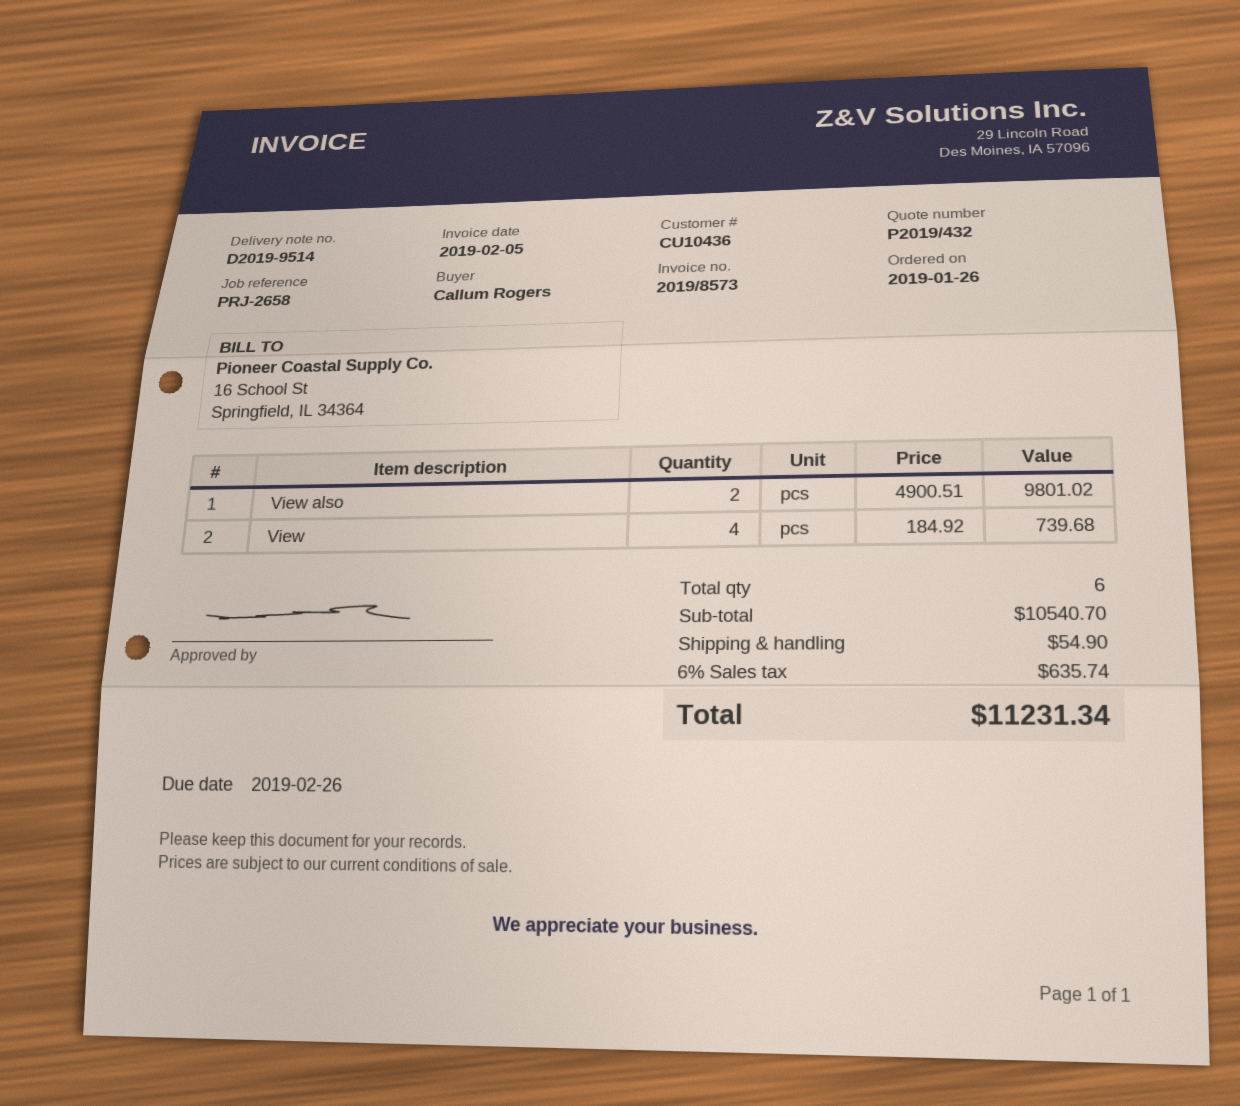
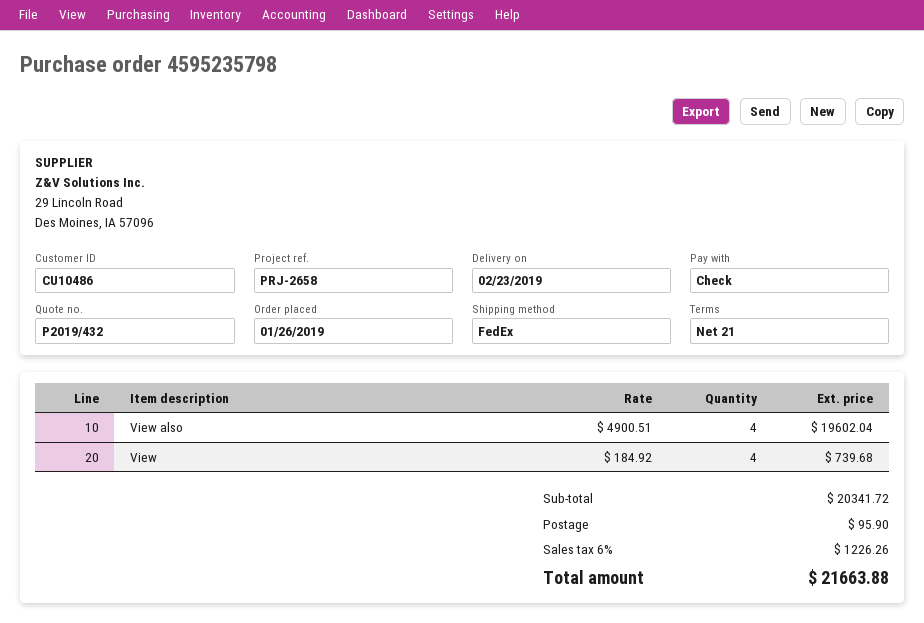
customer number: CU10436 -> CU10486
View also: 2 x 4900.51 = 9801.02 -> 4 x 4900.51 = 19602.04
subtotal: 10540.70 -> 20341.72
shipping: 54.90 -> 95.90
tax: 6% = 635.74 -> 6% = 1226.26
total: 11231.34 -> 21663.88

